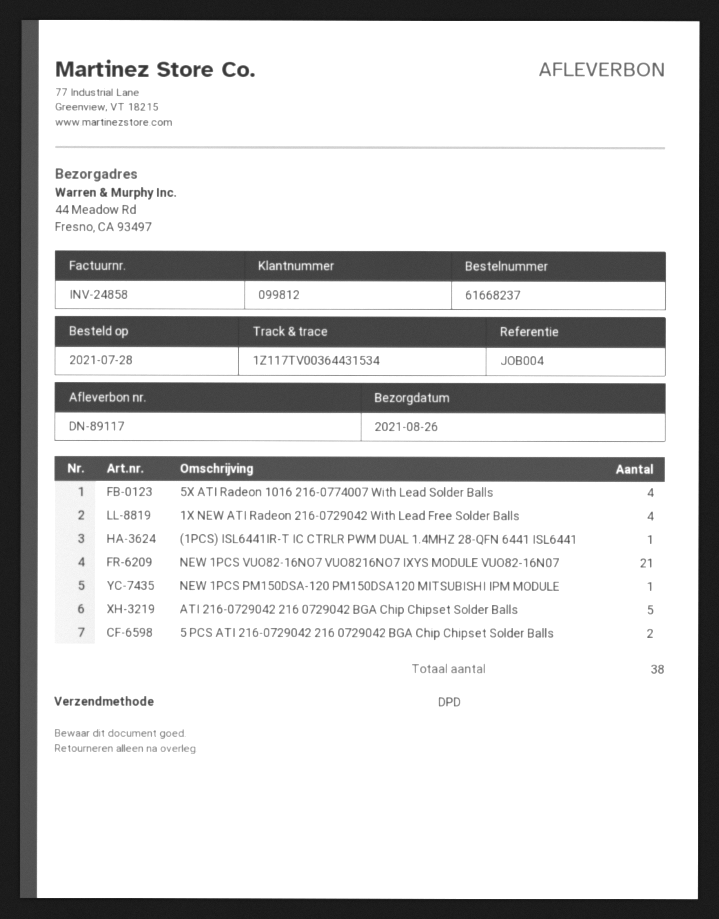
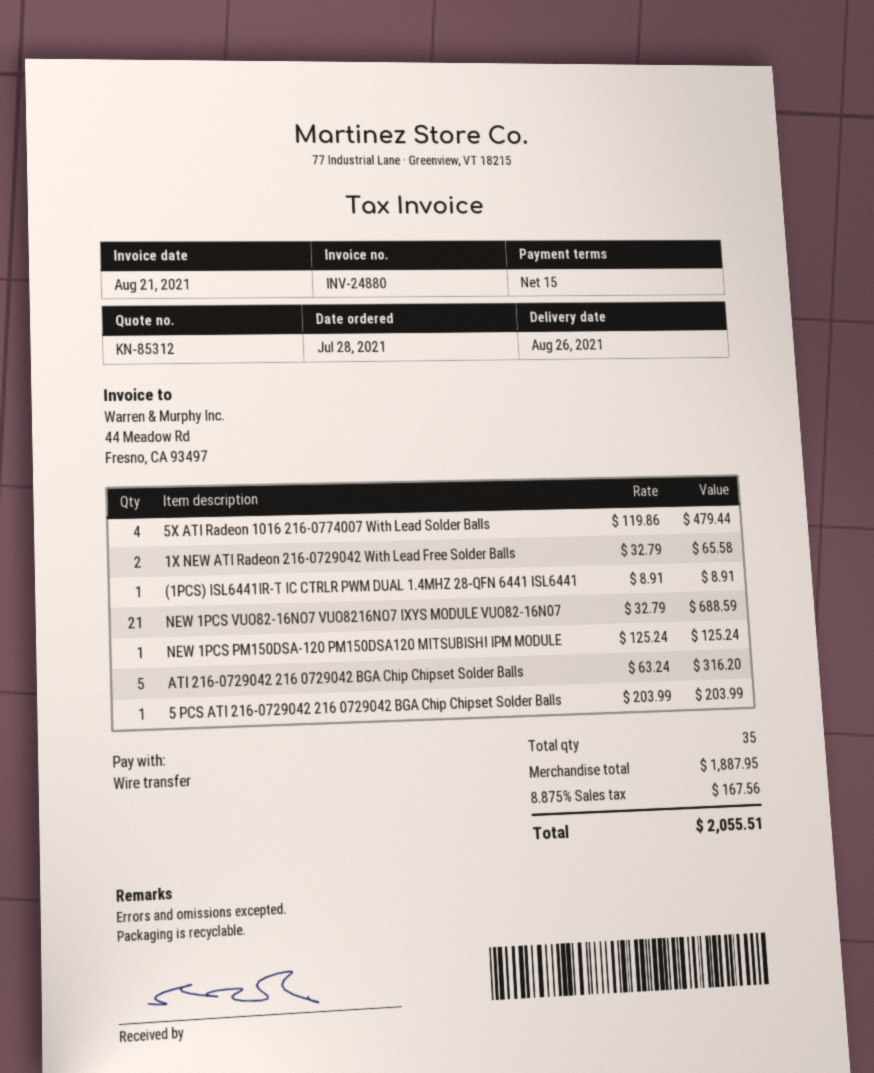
invoice number: INV-24858 -> INV-24880
1X NEW ATI Radeon 216-0729042 With Lead Free Solder Balls: 4 -> 2
5 PCS ATI 216-0729042 216 0729042 BGA Chip Chipset Solder Balls: 2 -> 1
total quantity: 38 -> 35

